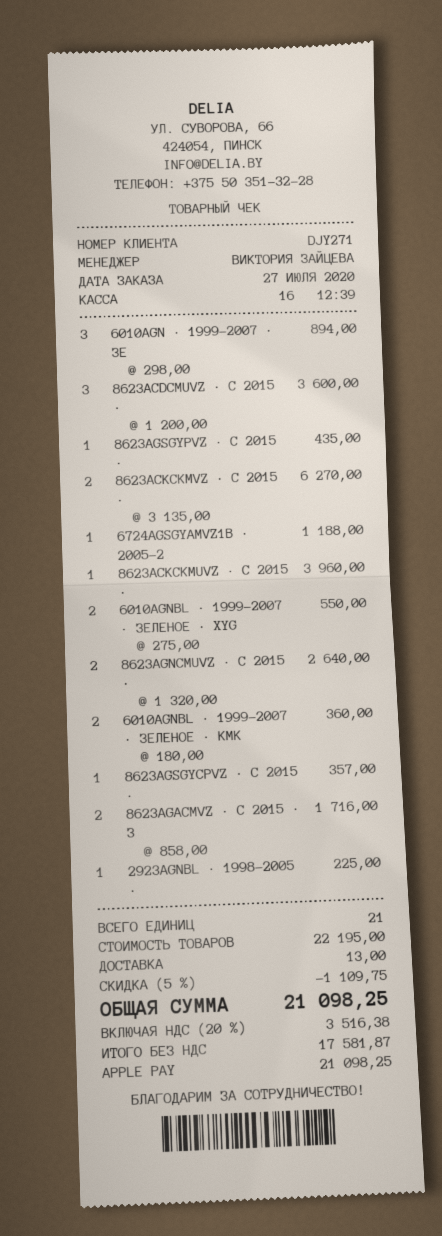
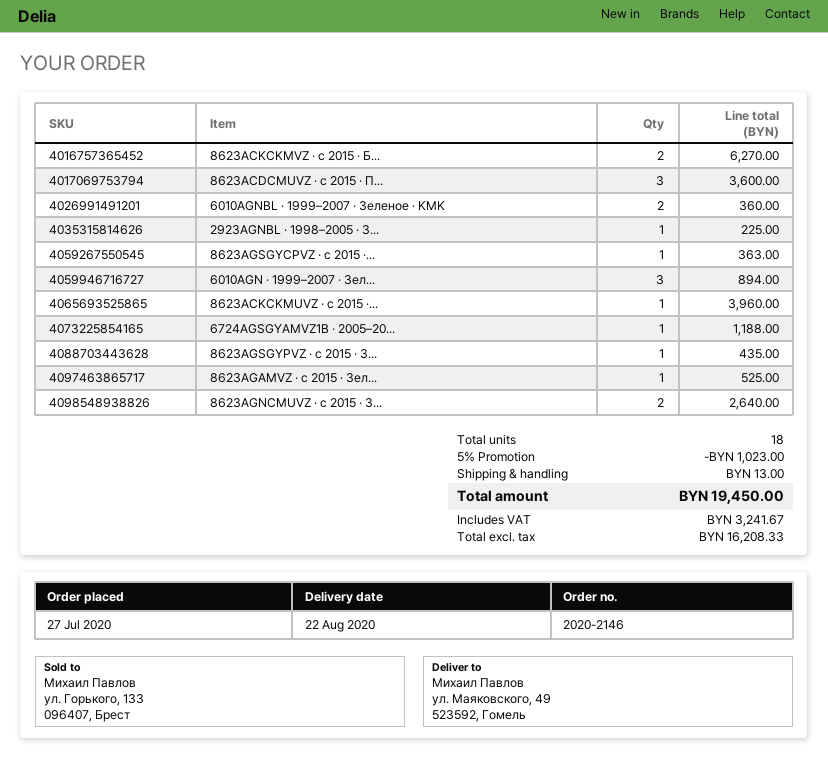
6010AGNBL · 1999–2007 · ЗЕЛЕНОЕ · XYG: 2 for 550.00 -> none
8623AGSGYCPVZ · С 2015 ·: 1 for 357.00 -> 1 for 363.00
8623AGACMVZ · С 2015 · З: 2 for 1716.00 -> none
8623AGAMVZ · с 2015 · Зел...: none -> 1 for 525.00
total quantity: 21 -> 18
discount: 5% = 1109.75 -> 5% = 1023.00
net: 17581.87 -> 16208.33
tax: 3516.38 -> 3241.67
total: 21098.25 -> 19450.00

